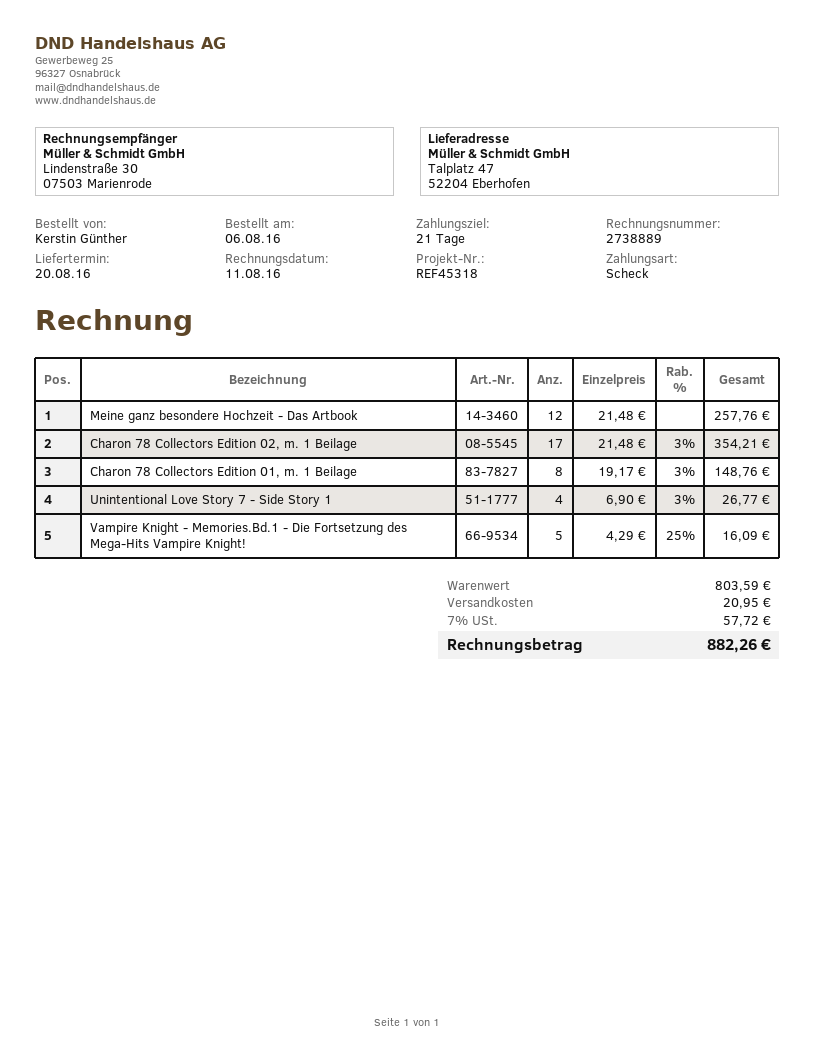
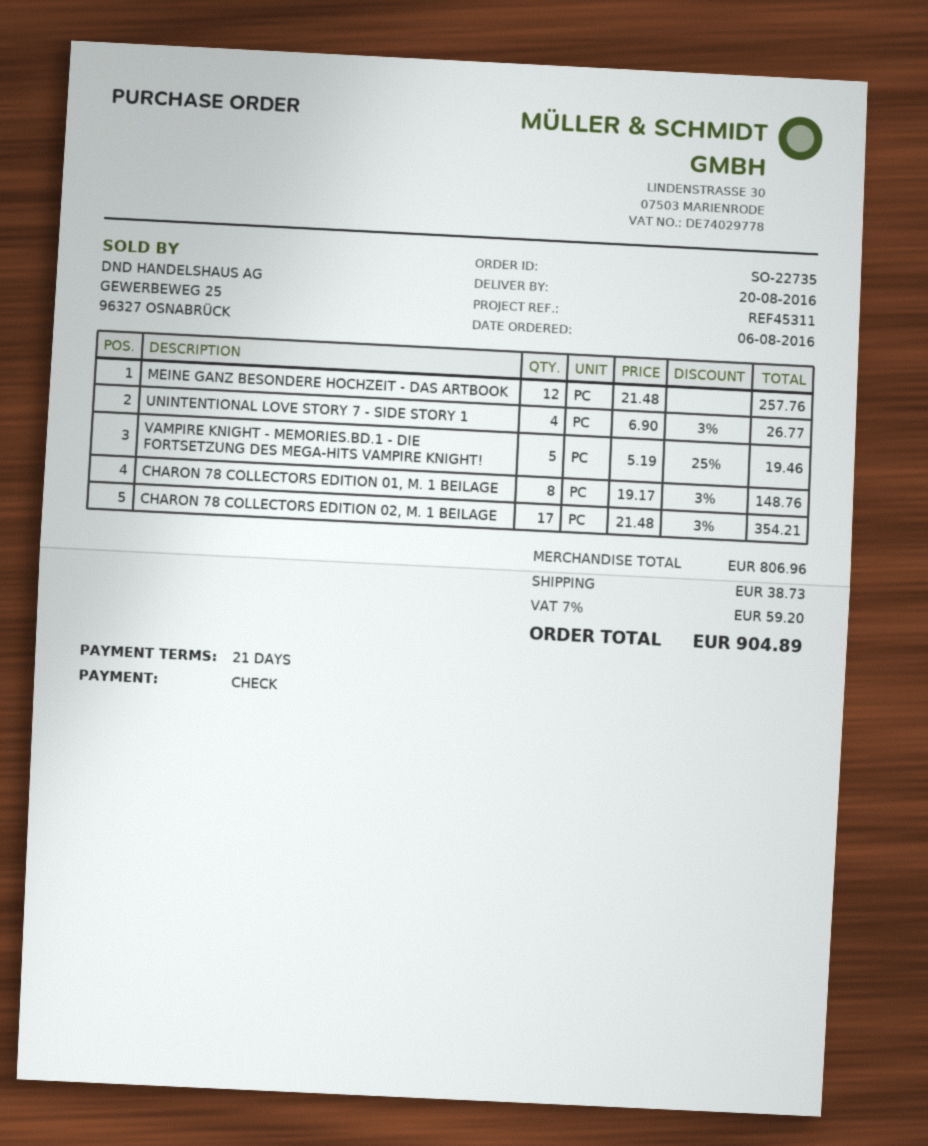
reference: REF45318 -> REF45311
Vampire Knight - Memories.Bd.1 - Die Fortsetzung des Mega-Hits Vampire Knight!: 5 x 4.29 - 25% = 16.09 -> 5 x 5.19 - 25% = 19.46
subtotal: 803.59 -> 806.96
shipping: 20.95 -> 38.73
tax: 7% = 57.72 -> 7% = 59.20
total: 882.26 -> 904.89

